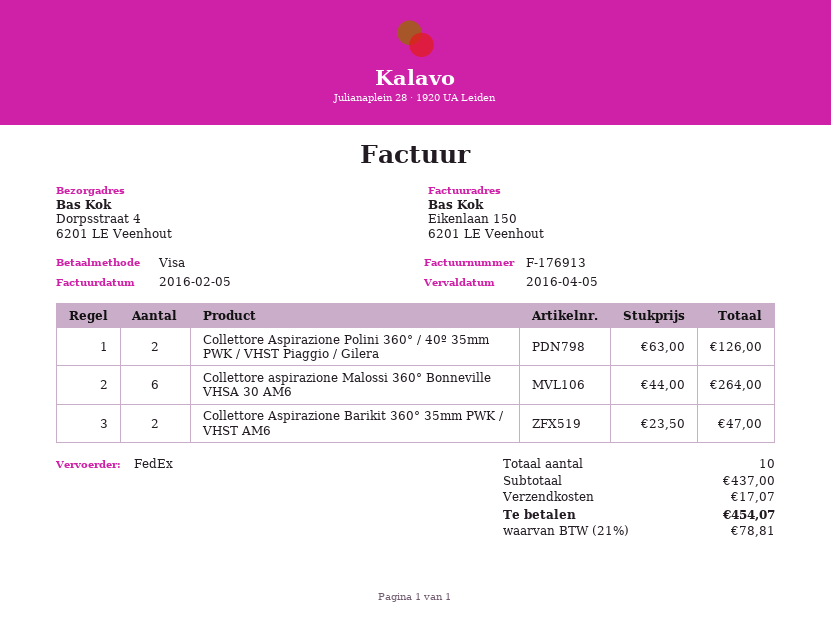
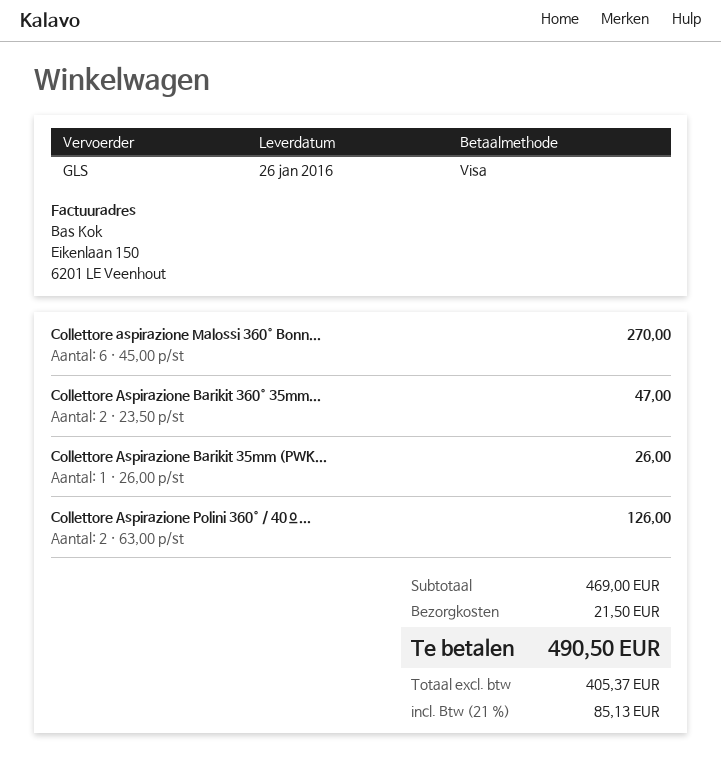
shipping method: FedEx -> GLS
Collettore aspirazione Malossi 360° Bonneville VHSA 30 AM6: 6 x 44.00 = 264.00 -> 6 x 45.00 = 270.00
Collettore Aspirazione Barikit 35mm (PWK...: none -> 1 x 26.00 = 26.00
subtotal: 437.00 -> 469.00
shipping: 17.07 -> 21.50
tax: 21% = 78.81 -> 21% = 85.13
total: 454.07 -> 490.50

